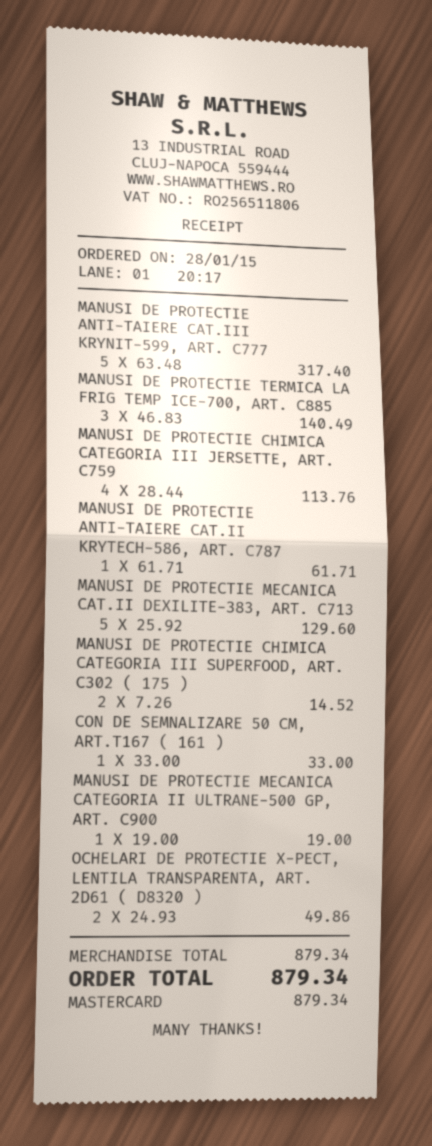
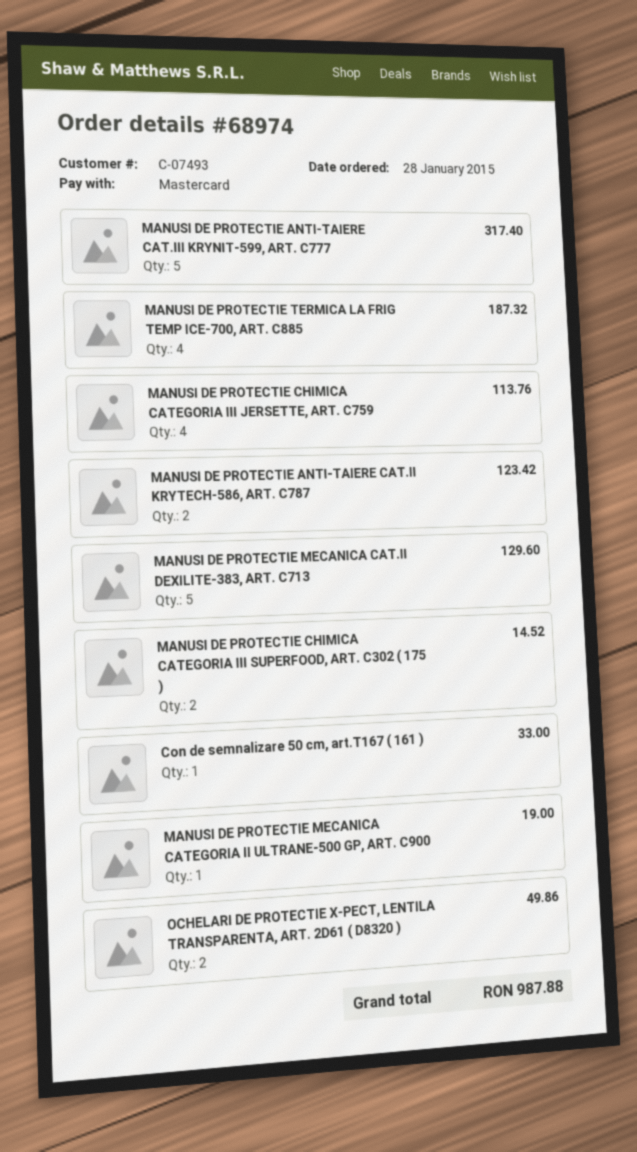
MANUSI DE PROTECTIE TERMICA LA FRIG TEMP ICE-700, ART. C885: 3 for 140.49 -> 4 for 187.32
MANUSI DE PROTECTIE ANTI-TAIERE CAT.II KRYTECH-586, ART. C787: 1 for 61.71 -> 2 for 123.42
total: 879.34 -> 987.88

